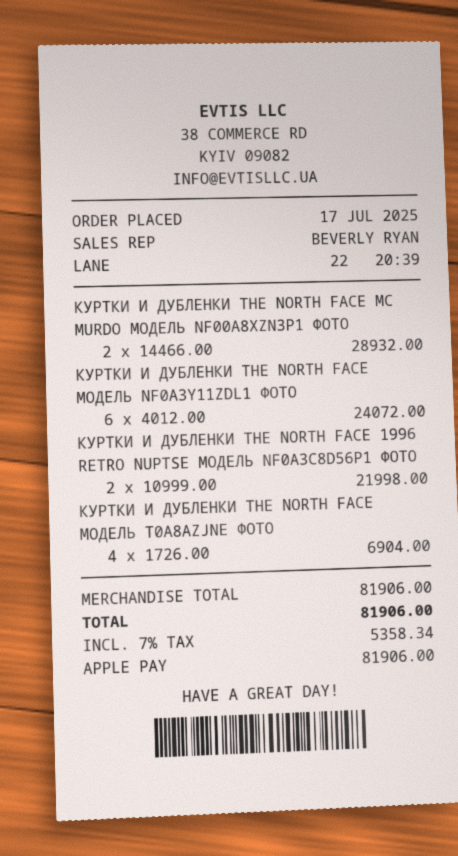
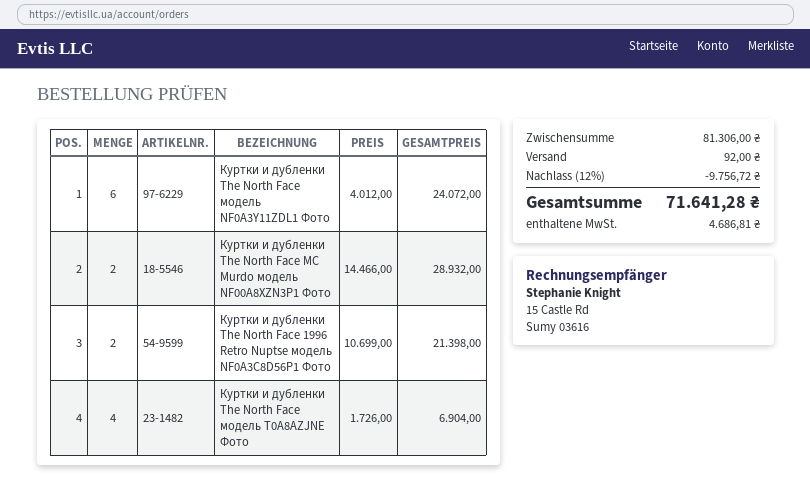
КУРТКИ И ДУБЛЕНКИ THE NORTH FACE 1996 RETRO NUPTSE МОДЕЛЬ NF0A3C8D56P1 ФОТО: 2 x 10999.00 = 21998.00 -> 2 x 10699.00 = 21398.00
subtotal: 81906.00 -> 81306.00
discount: none -> 12% = 9756.72
shipping: none -> 92.00
tax: 5358.34 -> 4686.81
total: 81906.00 -> 71641.28

